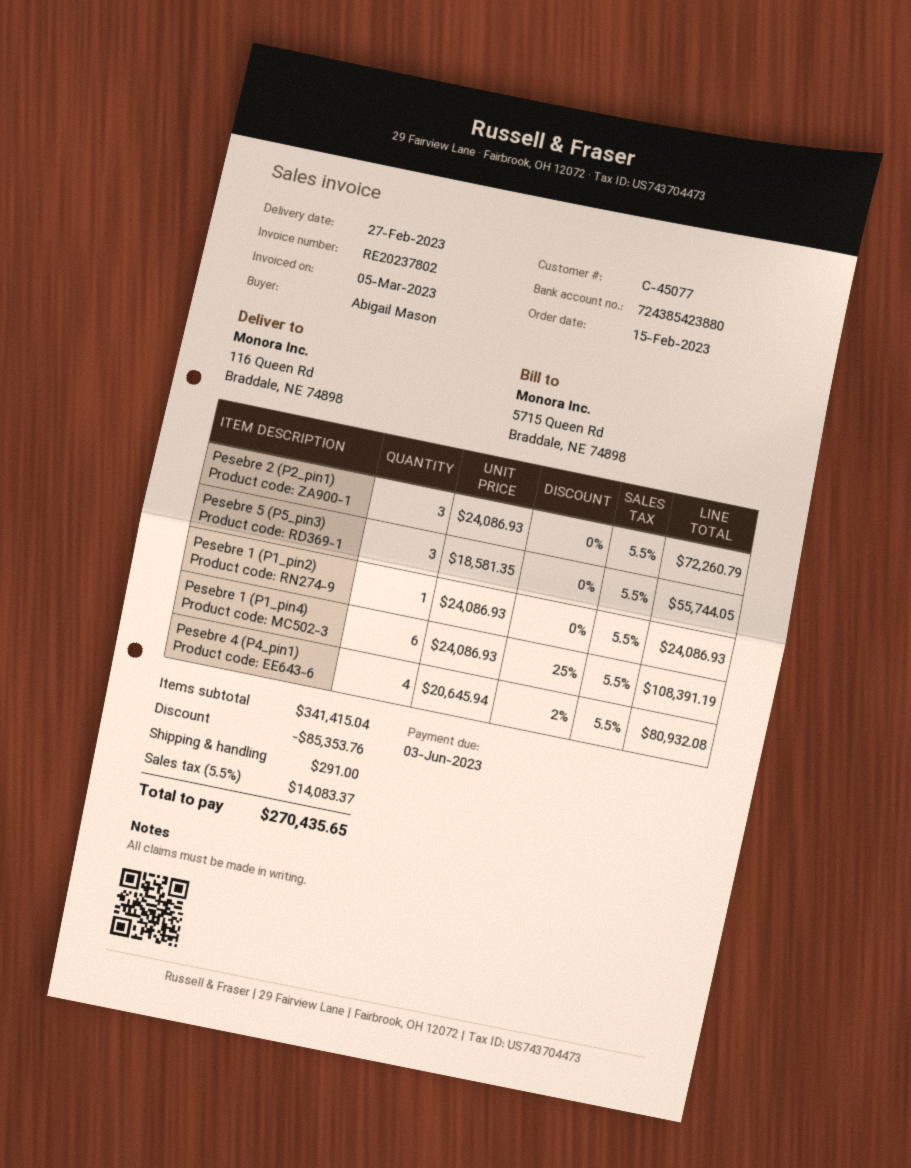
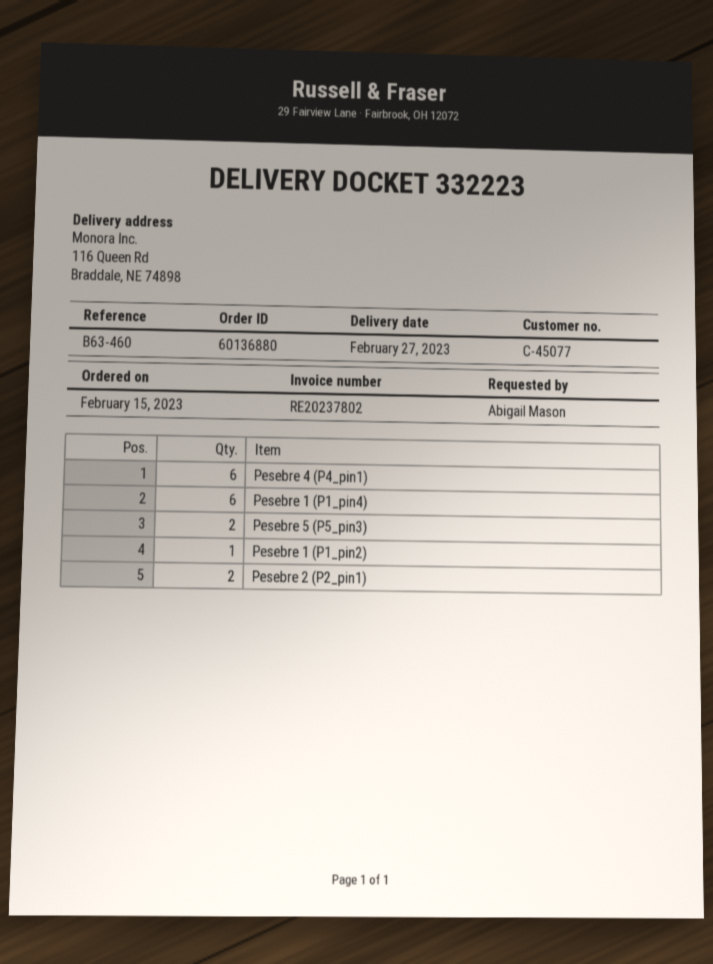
Pesebre 2 (P2_pin1): 3 -> 2
Pesebre 5 (P5_pin3): 3 -> 2
Pesebre 4 (P4_pin1): 4 -> 6

